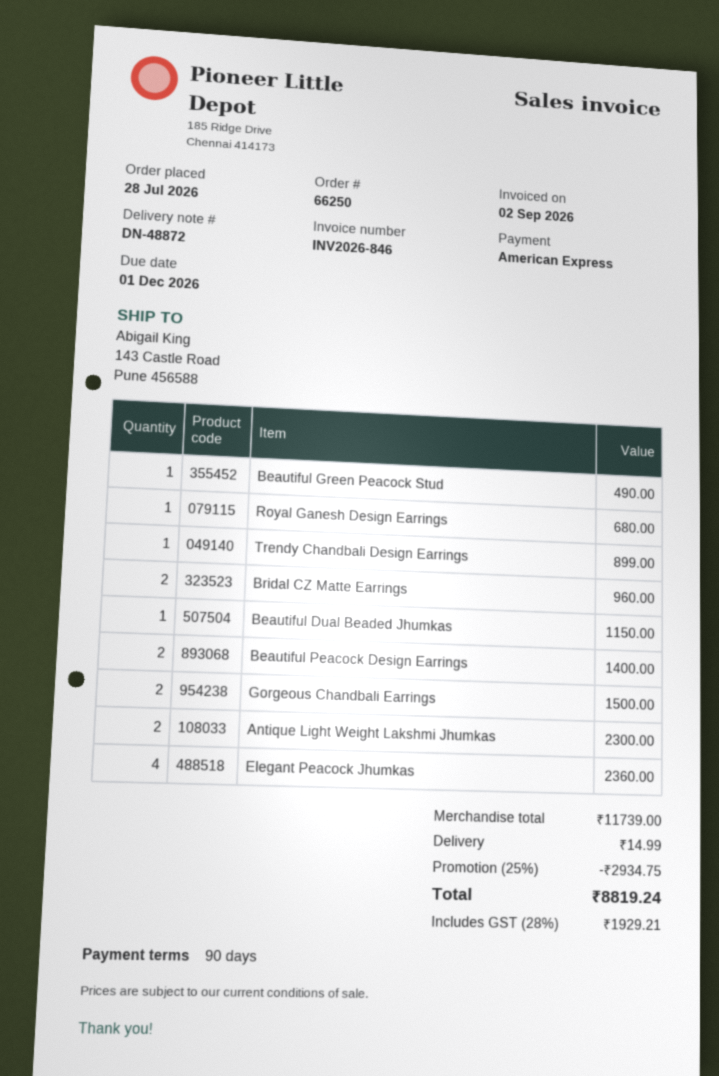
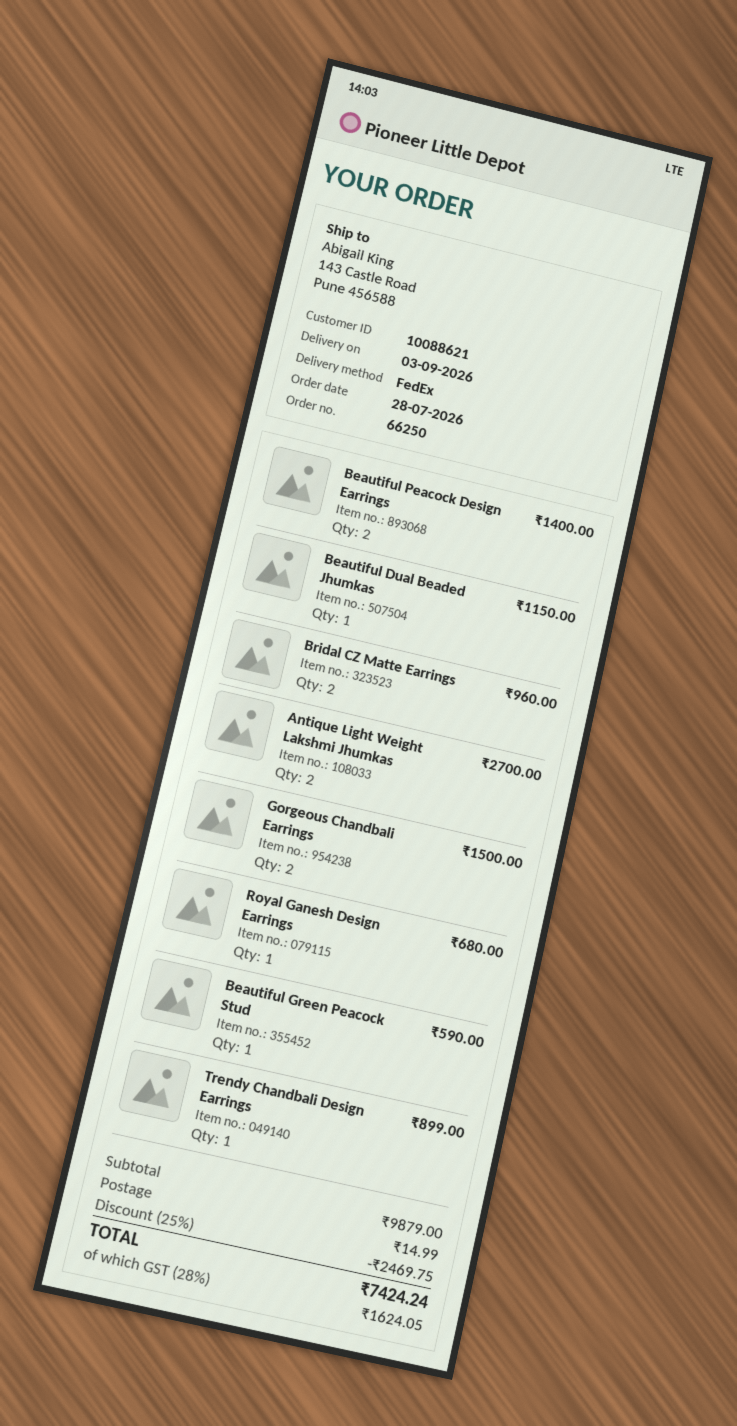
Beautiful Green Peacock Stud: 1 for 490.00 -> 1 for 590.00
Antique Light Weight Lakshmi Jhumkas: 2 for 2300.00 -> 2 for 2700.00
Elegant Peacock Jhumkas: 4 for 2360.00 -> none
subtotal: 11739.00 -> 9879.00
discount: 25% = 2934.75 -> 25% = 2469.75
tax: 28% = 1929.21 -> 28% = 1624.05
total: 8819.24 -> 7424.24

